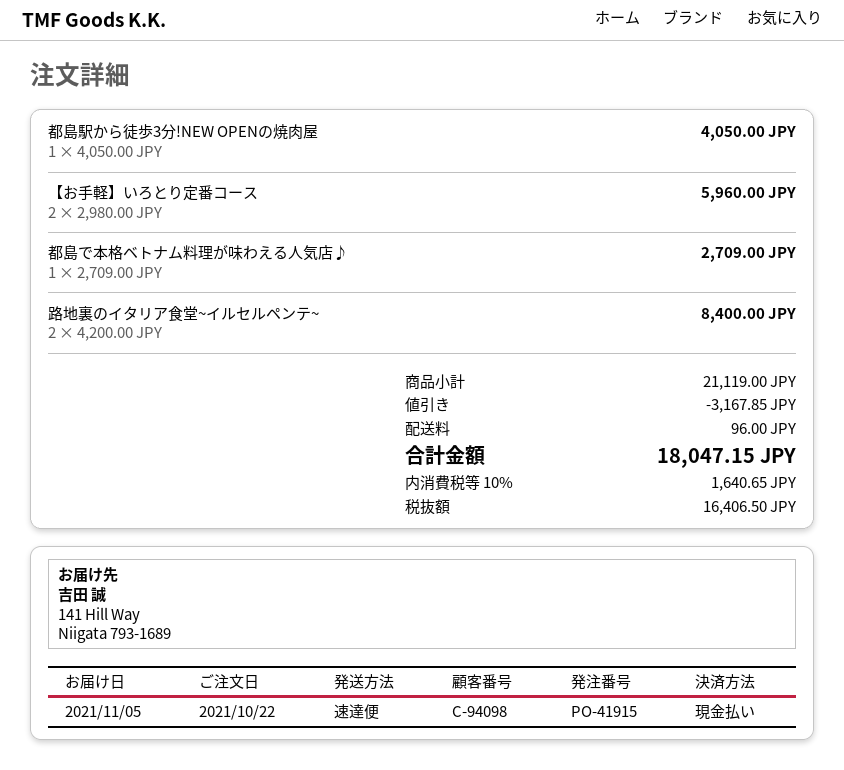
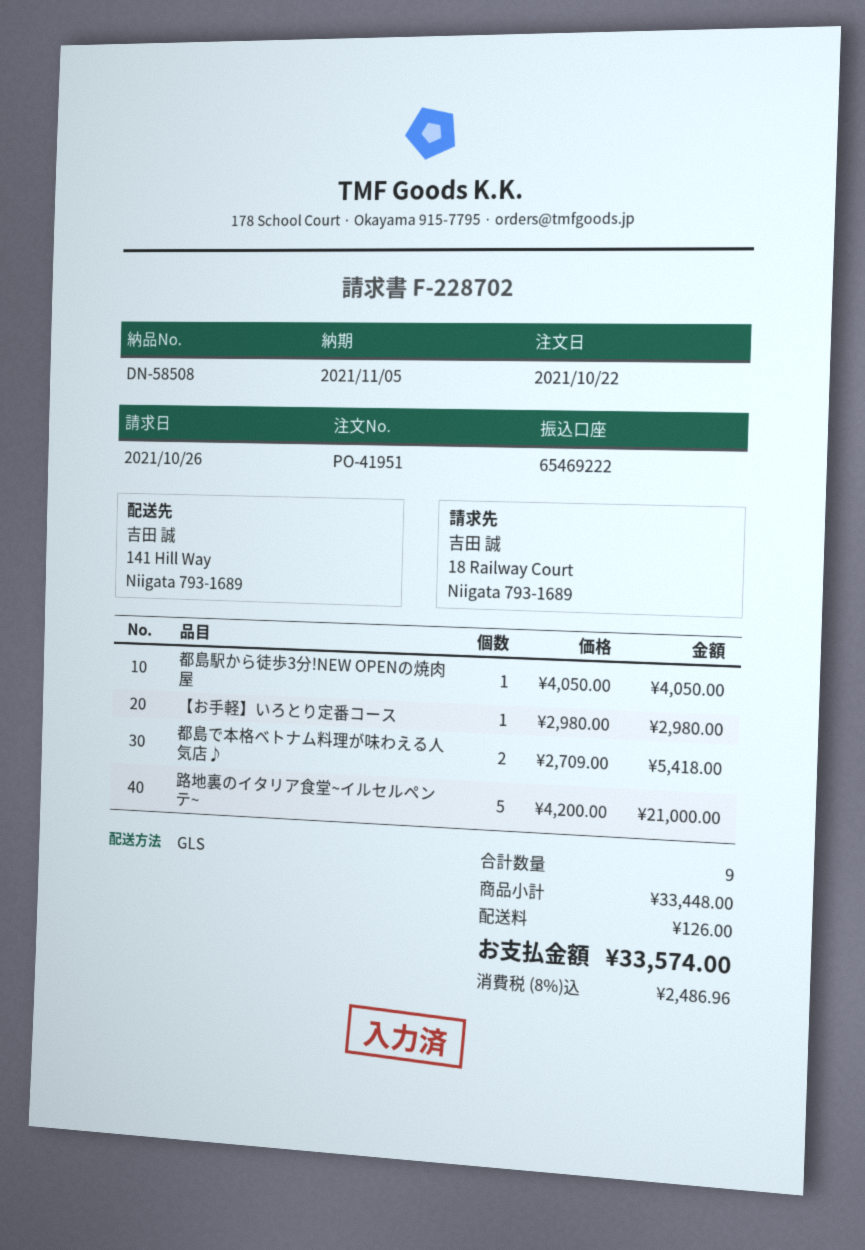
order number: PO-41915 -> PO-41951
shipping method: express -> GLS
【お手軽】いろとり定番コース: 2 x 2980.00 = 5960.00 -> 1 x 2980.00 = 2980.00
都島で本格ベトナム料理が味わえる人気店♪: 1 x 2709.00 = 2709.00 -> 2 x 2709.00 = 5418.00
路地裏のイタリア食堂~イルセルペンテ~: 2 x 4200.00 = 8400.00 -> 5 x 4200.00 = 21000.00
subtotal: 21119.00 -> 33448.00
discount: 3167.85 -> none
shipping: 96.00 -> 126.00
tax: 10% = 1640.65 -> 8% = 2486.96
total: 18047.15 -> 33574.00

